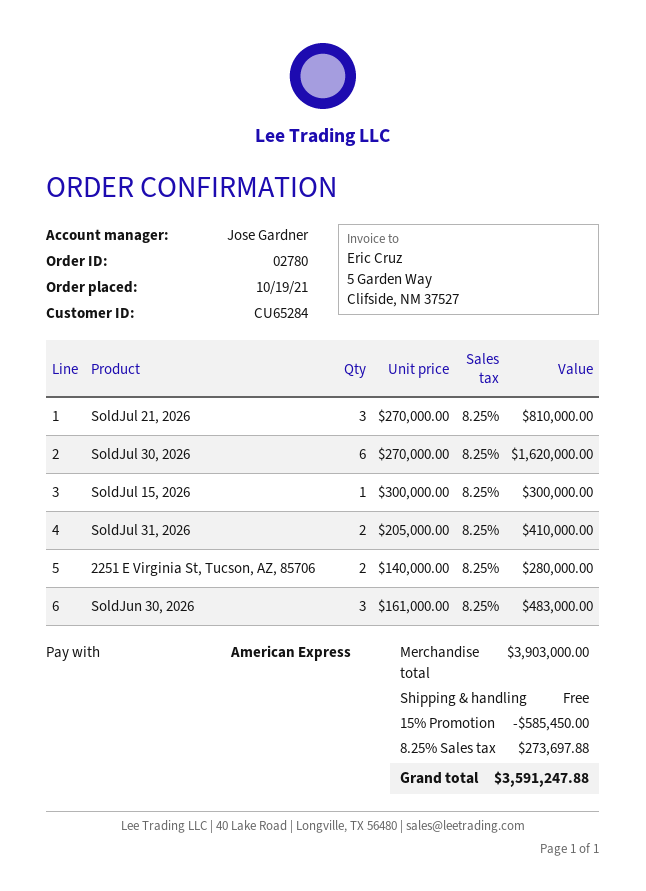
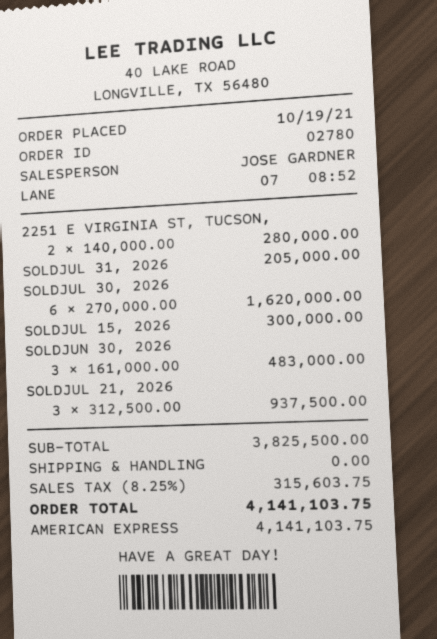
SoldJul 21, 2026: 3 x 270000.00 = 810000.00 -> 3 x 312500.00 = 937500.00
SoldJul 31, 2026: 2 x 205000.00 = 410000.00 -> 1 x 205000.00 = 205000.00
subtotal: 3903000.00 -> 3825500.00
discount: 15% = 585450.00 -> none
tax: 8.25% = 273697.88 -> 8.25% = 315603.75
total: 3591247.88 -> 4141103.75

